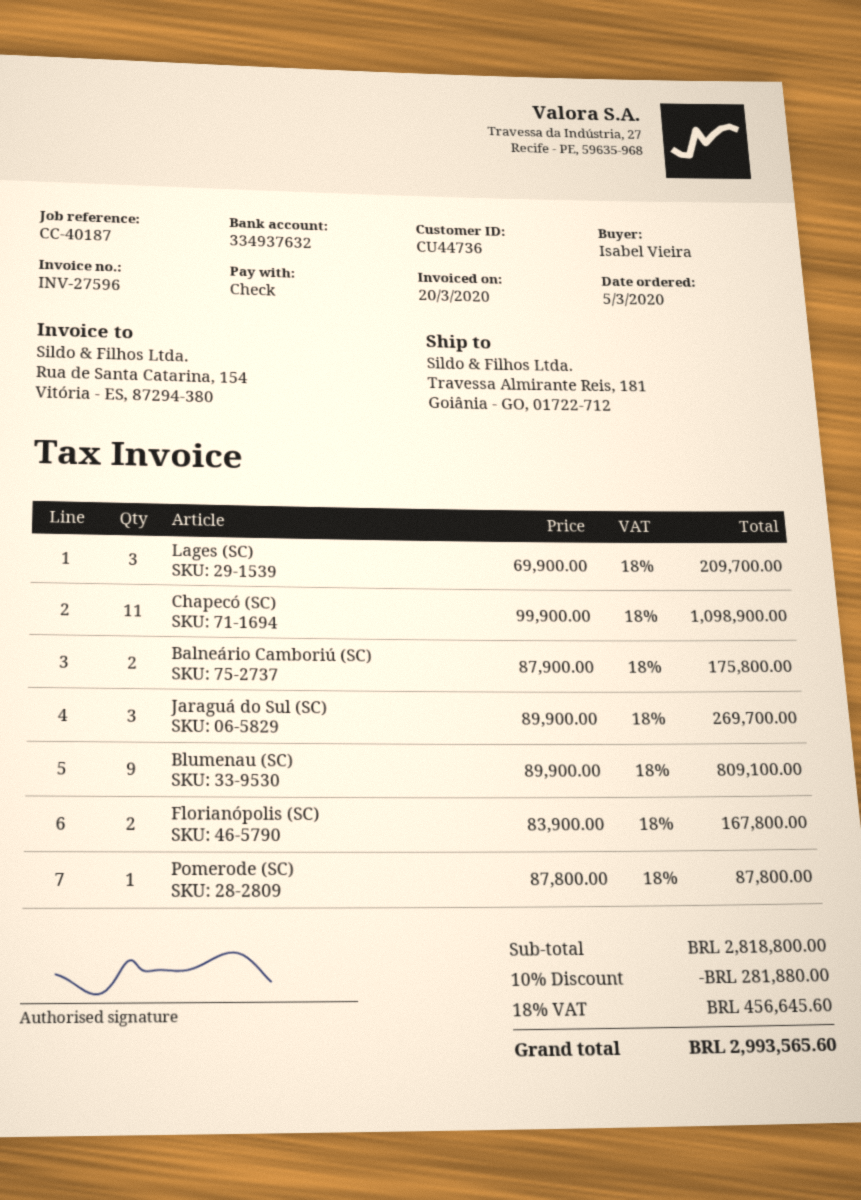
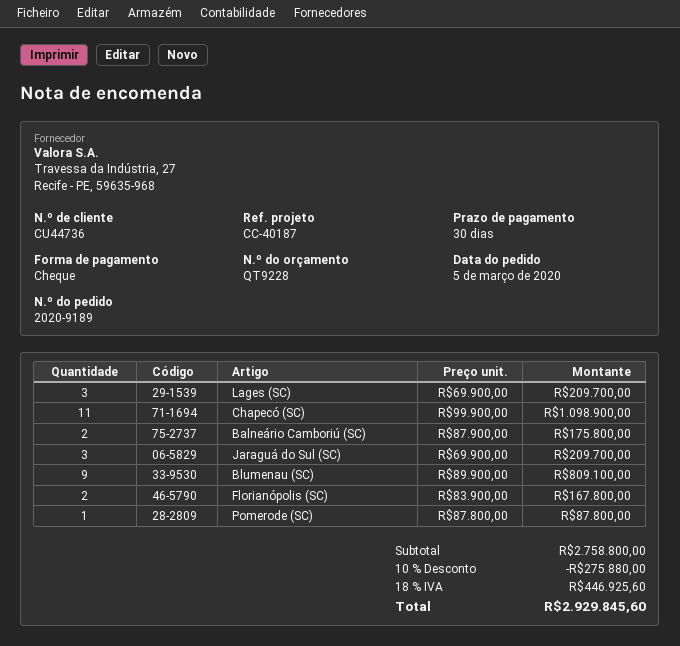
Jaraguá do Sul (SC): 3 x 89900.00 = 269700.00 -> 3 x 69900.00 = 209700.00
subtotal: 2818800.00 -> 2758800.00
discount: 10% = 281880.00 -> 10% = 275880.00
tax: 18% = 456645.60 -> 18% = 446925.60
total: 2993565.60 -> 2929845.60

